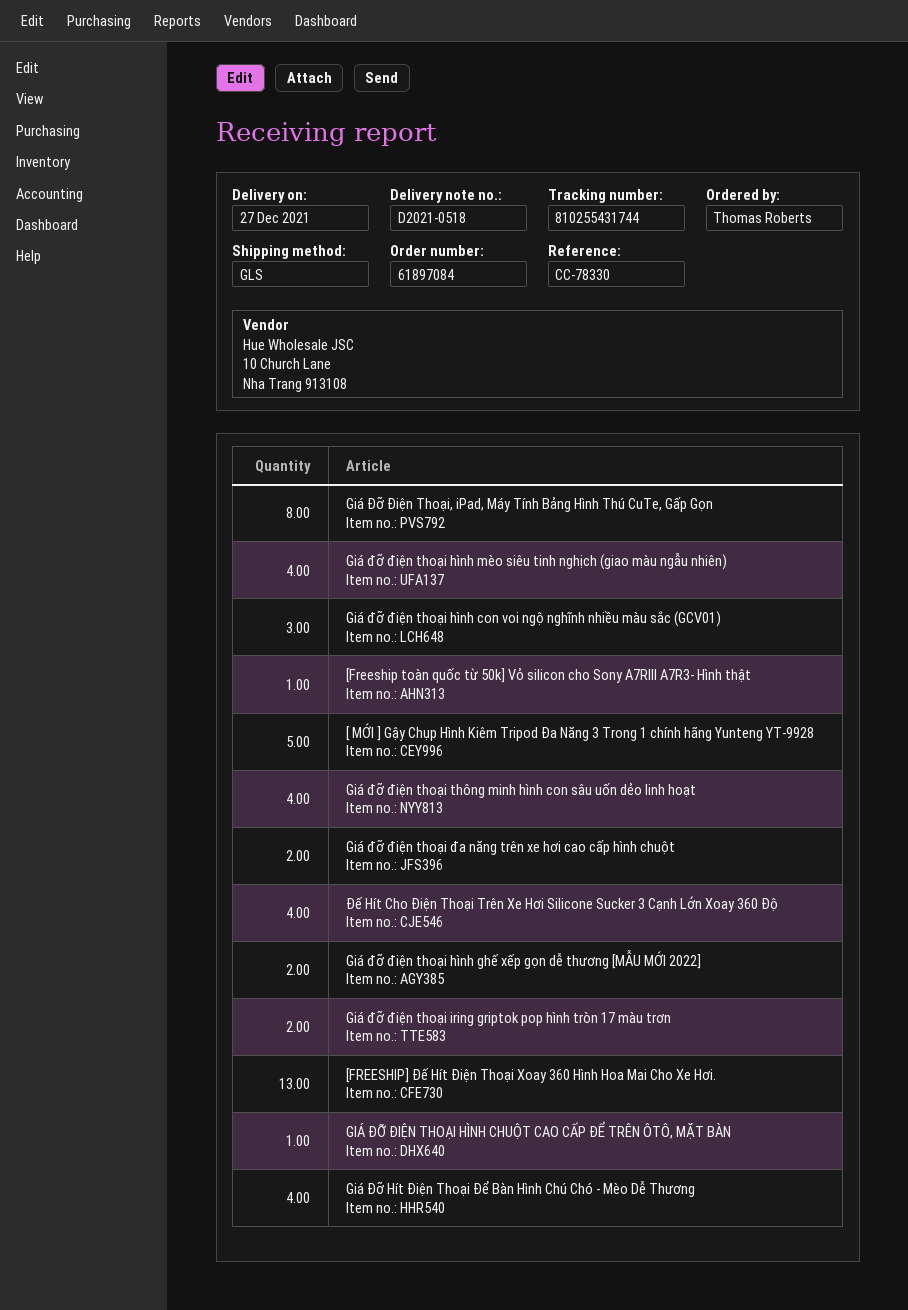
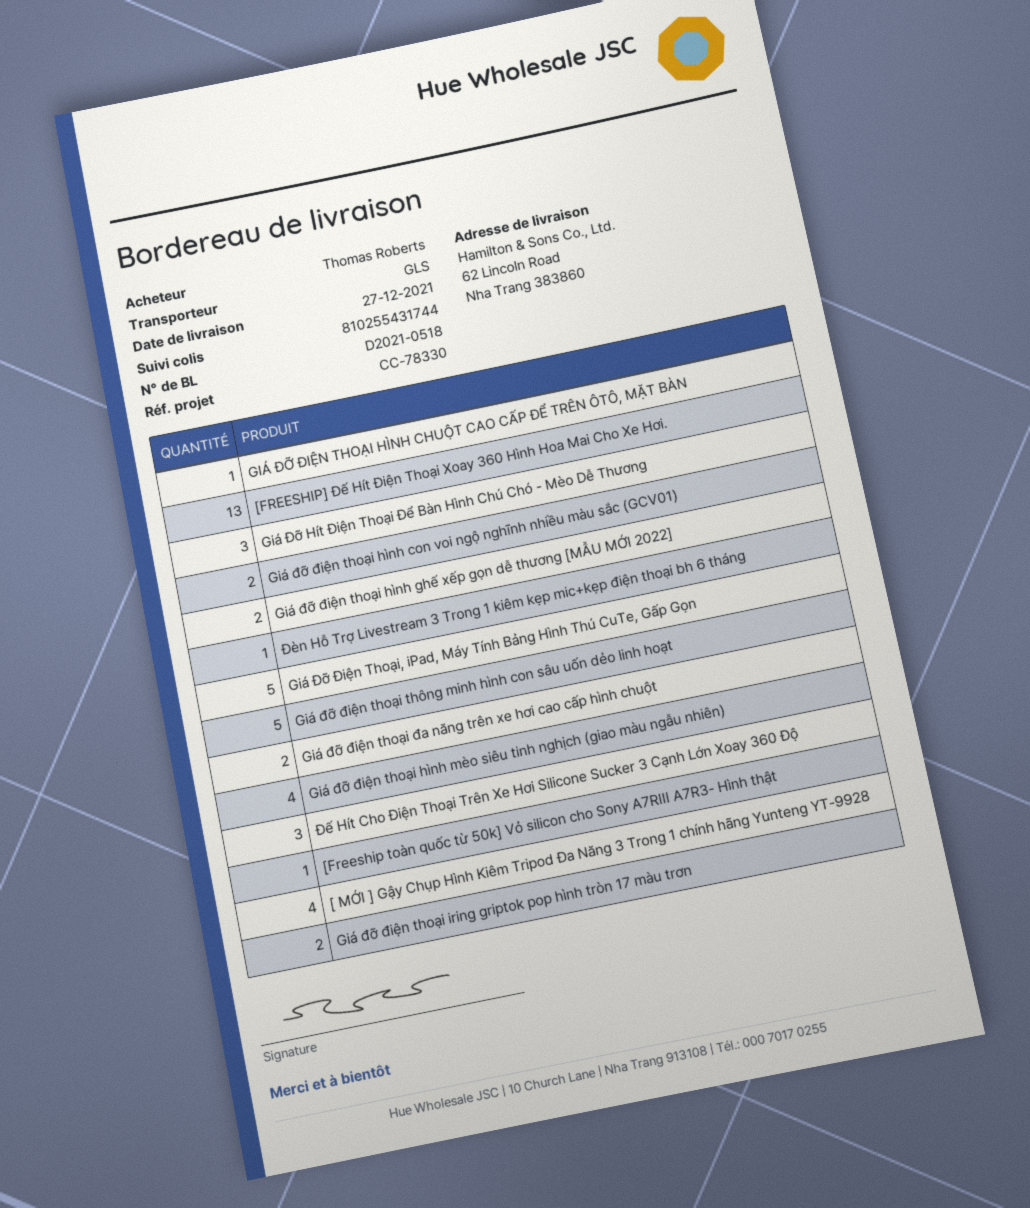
Giá Đỡ Điện Thoại, iPad, Máy Tính Bảng Hình Thú CuTe, Gấp Gọn: 8 -> 5
Giá đỡ điện thoại hình con voi ngộ nghĩnh nhiều màu sắc (GCV01): 3 -> 2
[ MỚI ] Gậy Chụp Hình Kiêm Tripod Đa Năng 3 Trong 1 chính hãng Yunteng YT-9928: 5 -> 4
Giá đỡ điện thoại thông minh hình con sâu uốn dẻo linh hoạt: 4 -> 5
Đế Hít Cho Điện Thoại Trên Xe Hơi Silicone Sucker 3 Cạnh Lớn Xoay 360 Độ: 4 -> 3
Giá Đỡ Hít Điện Thoại Để Bàn Hình Chú Chó - Mèo Dễ Thương: 4 -> 3
Đèn Hỗ Trợ Livestream 3 Trong 1 kiêm kẹp mic+kẹp điện thoại bh 6 tháng: none -> 1

